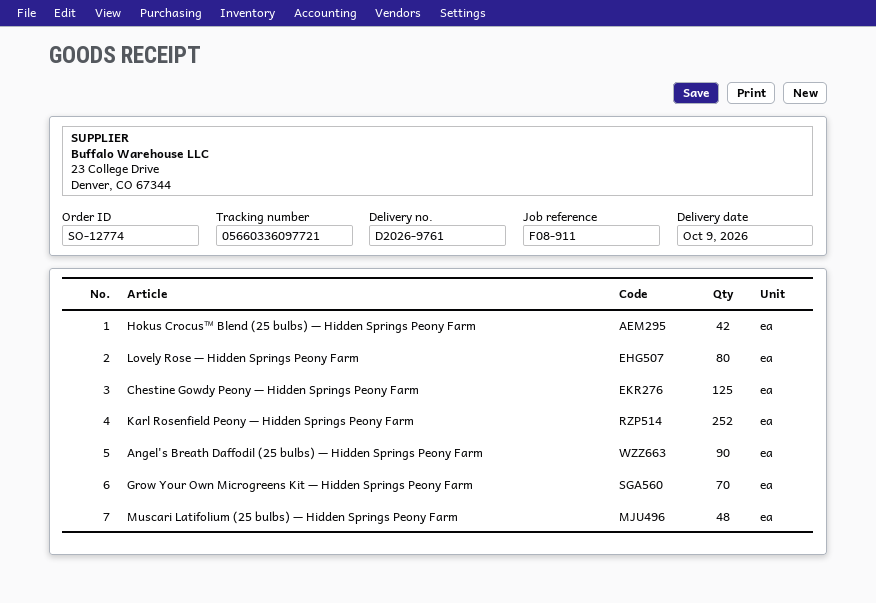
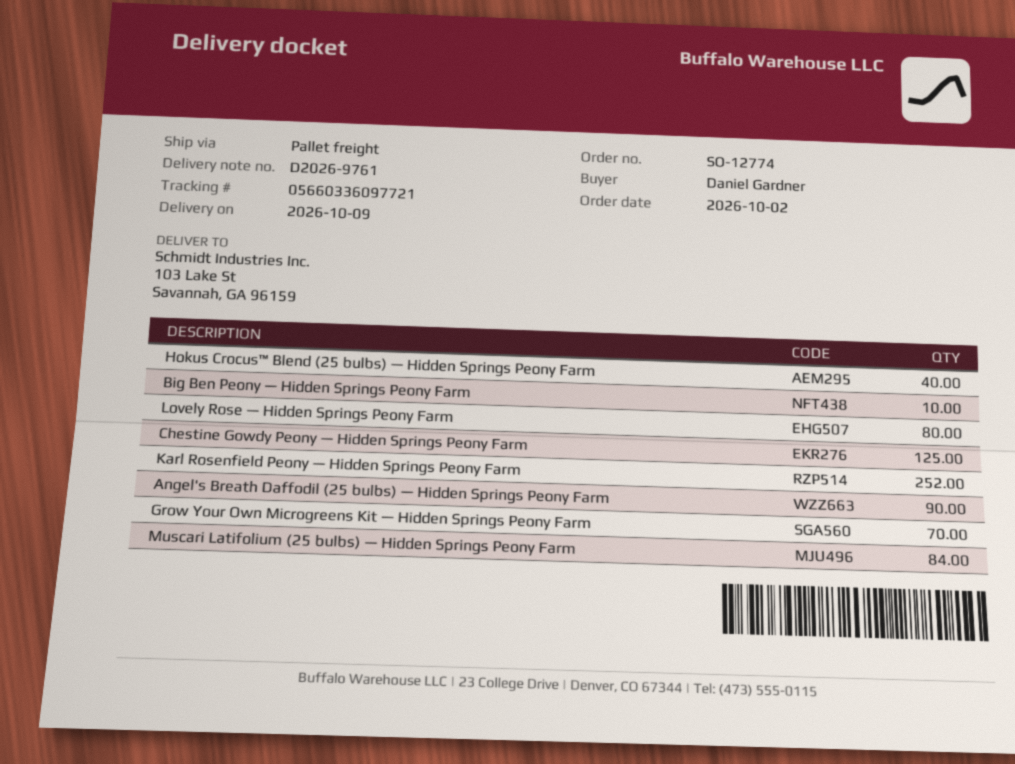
Hokus Crocus™ Blend (25 bulbs) — Hidden Springs Peony Farm: 42 -> 40
Muscari Latifolium (25 bulbs) — Hidden Springs Peony Farm: 48 -> 84
Big Ben Peony — Hidden Springs Peony Farm: none -> 10

